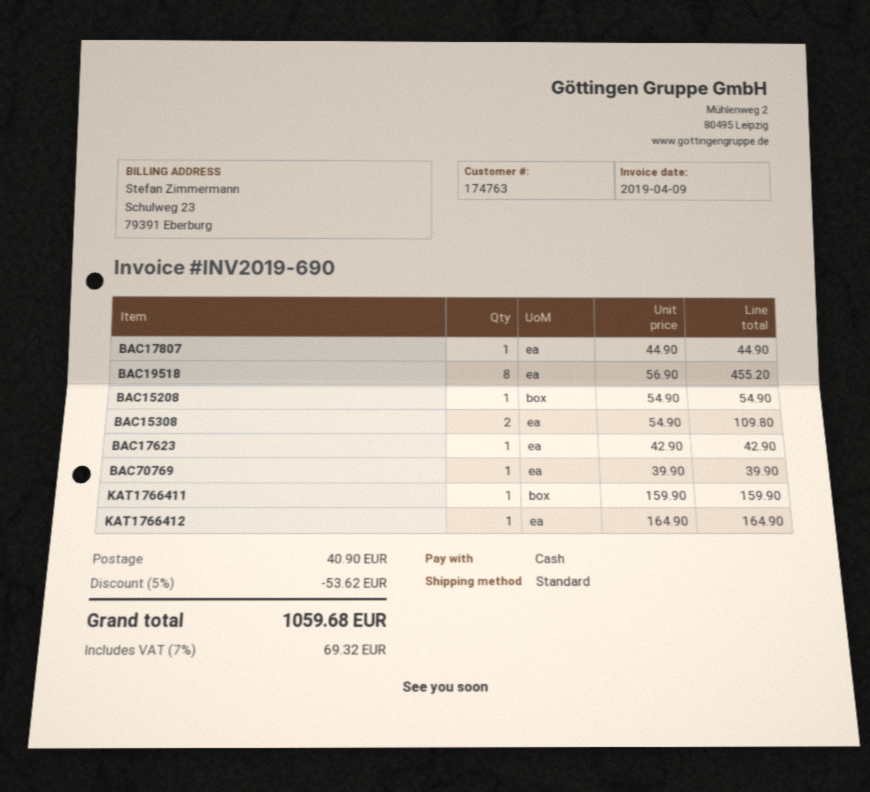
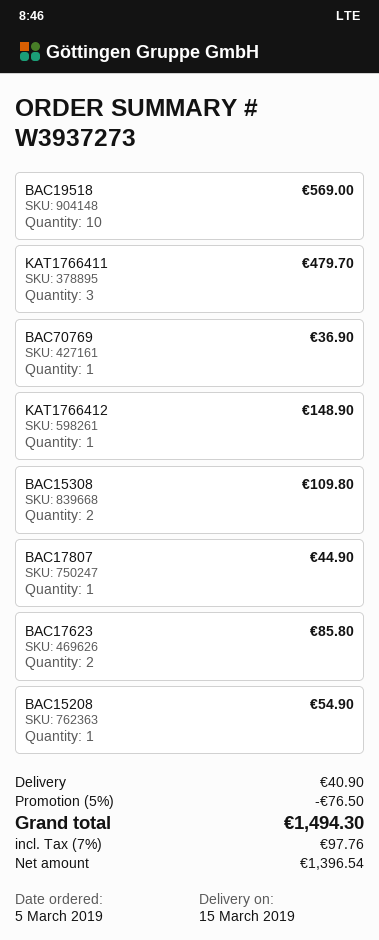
BAC19518: 8 for 455.20 -> 10 for 569.00
BAC17623: 1 for 42.90 -> 2 for 85.80
BAC70769: 1 for 39.90 -> 1 for 36.90
KAT1766411: 1 for 159.90 -> 3 for 479.70
KAT1766412: 1 for 164.90 -> 1 for 148.90
discount: 5% = 53.62 -> 5% = 76.50
tax: 7% = 69.32 -> 7% = 97.76
total: 1059.68 -> 1494.30

